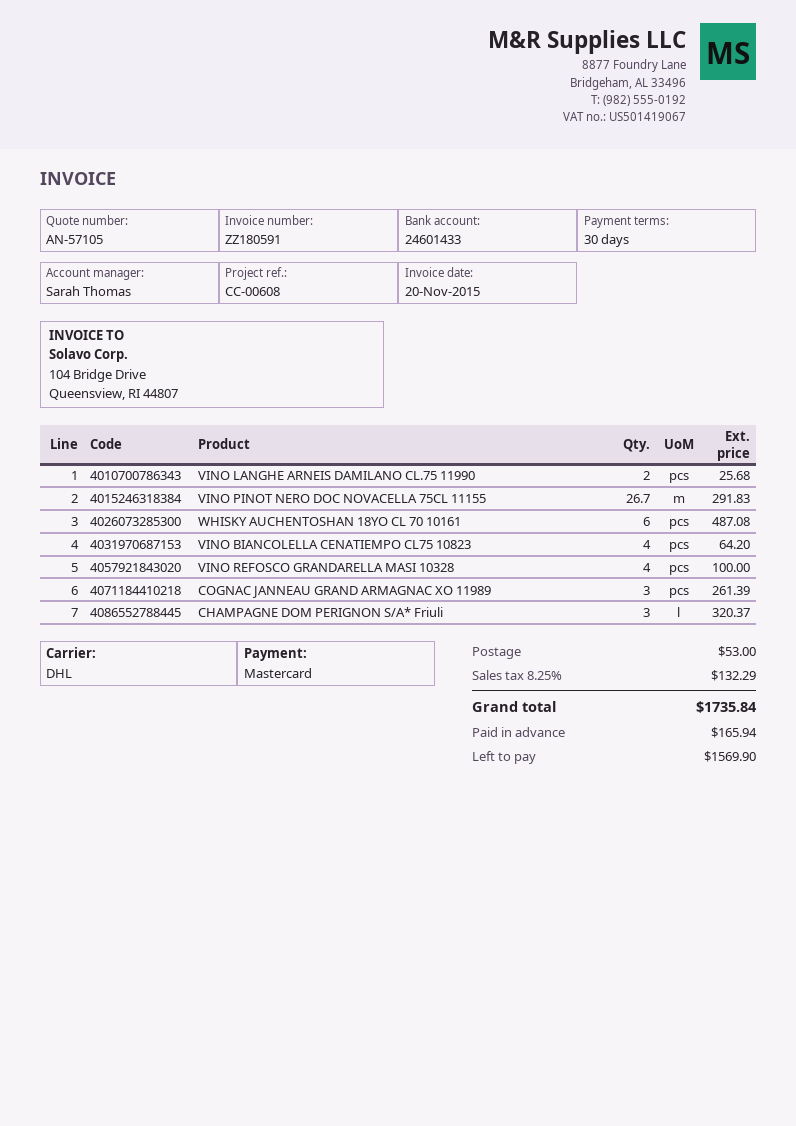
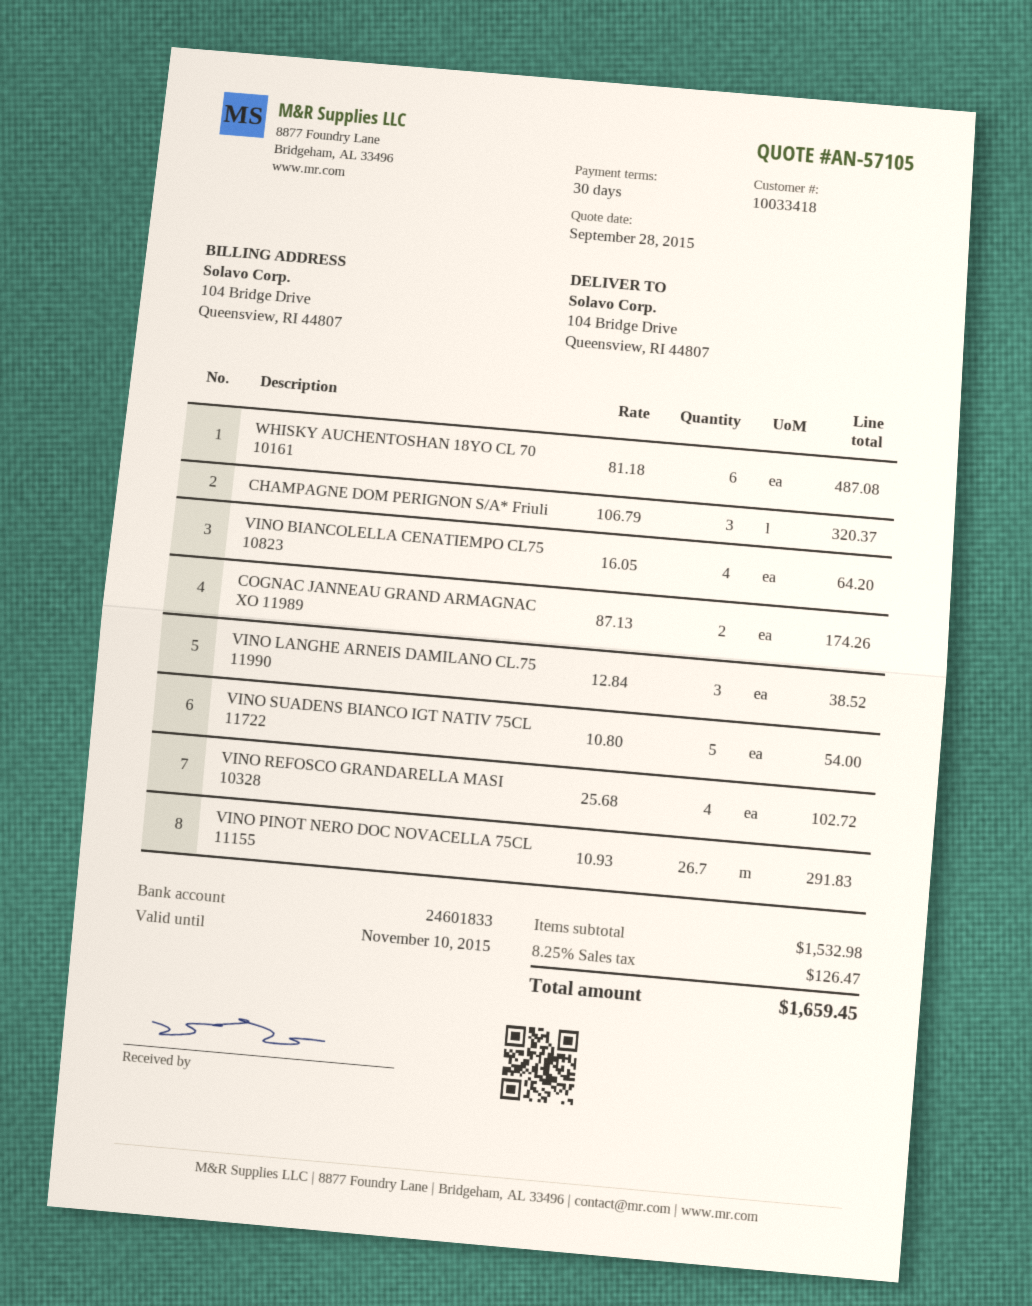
bank account: 24601433 -> 24601833
VINO LANGHE ARNEIS DAMILANO CL.75 11990: 2 for 25.68 -> 3 for 38.52
VINO REFOSCO GRANDARELLA MASI 10328: 4 for 100.00 -> 4 for 102.72
COGNAC JANNEAU GRAND ARMAGNAC XO 11989: 3 for 261.39 -> 2 for 174.26
VINO SUADENS BIANCO IGT NATIV 75CL 11722: none -> 5 for 54.00
shipping: 53.00 -> none
tax: 8.25% = 132.29 -> 8.25% = 126.47
total: 1735.84 -> 1659.45

